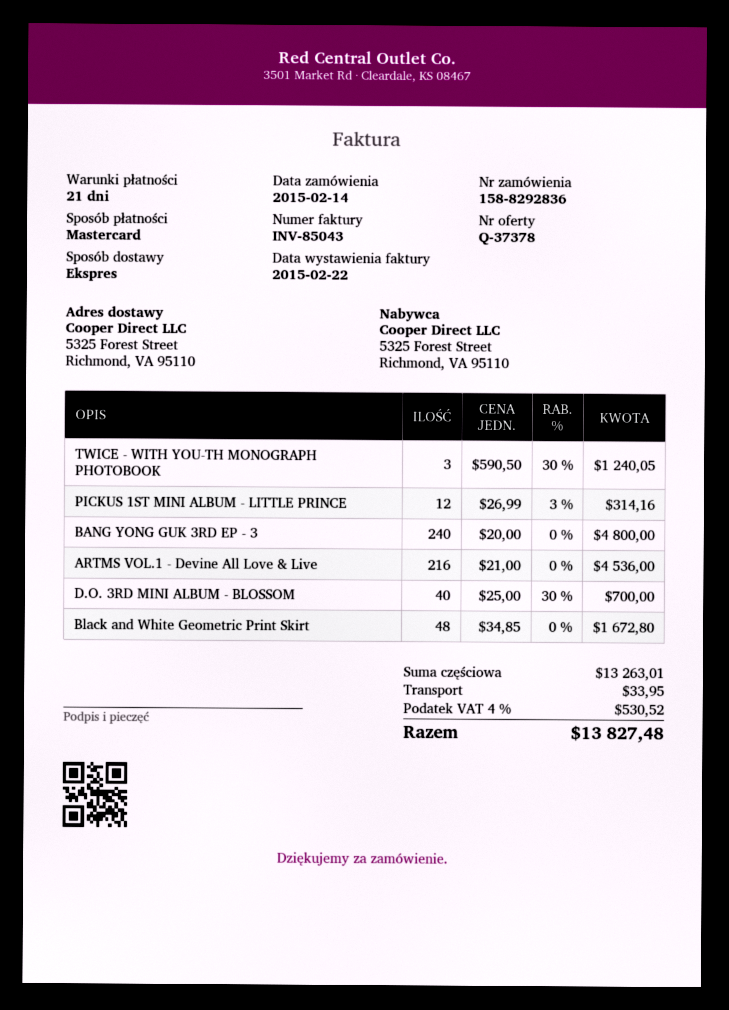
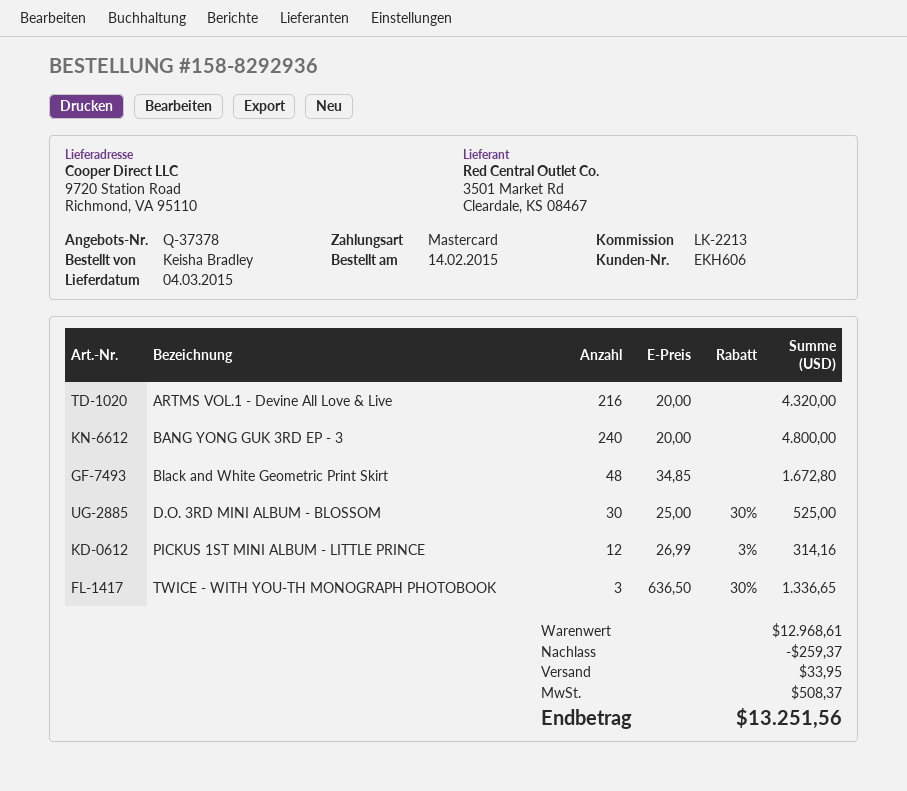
order number: 158-8292836 -> 158-8292936
ship to: 5325 Forest Street, Richmond, VA 95110 -> 9720 Station Road, Richmond, VA 95110
TWICE - WITH YOU-TH MONOGRAPH PHOTOBOOK: 3 x 590.50 - 30% = 1240.05 -> 3 x 636.50 - 30% = 1336.65
ARTMS VOL.1 - Devine All Love & Live: 216 x 21.00 = 4536.00 -> 216 x 20.00 = 4320.00
D.O. 3RD MINI ALBUM - BLOSSOM: 40 x 25.00 - 30% = 700.00 -> 30 x 25.00 - 30% = 525.00
subtotal: 13263.01 -> 12968.61
discount: none -> 259.37
tax: 530.52 -> 508.37
total: 13827.48 -> 13251.56

